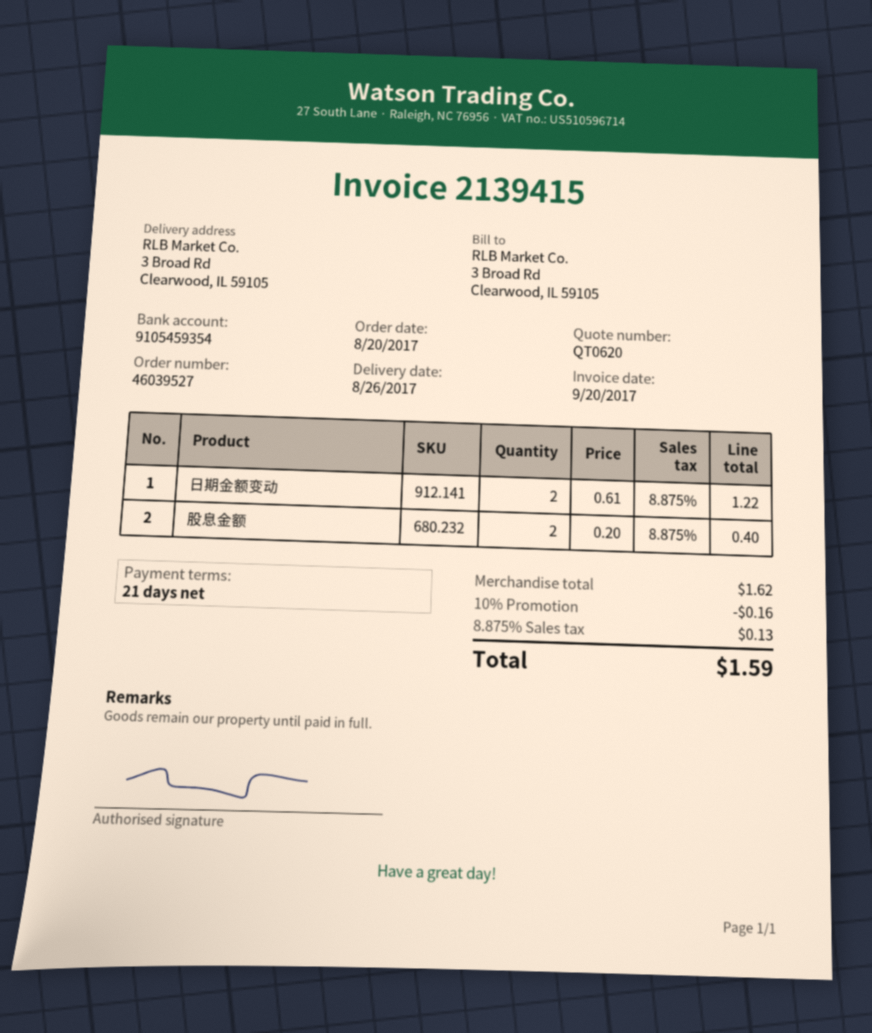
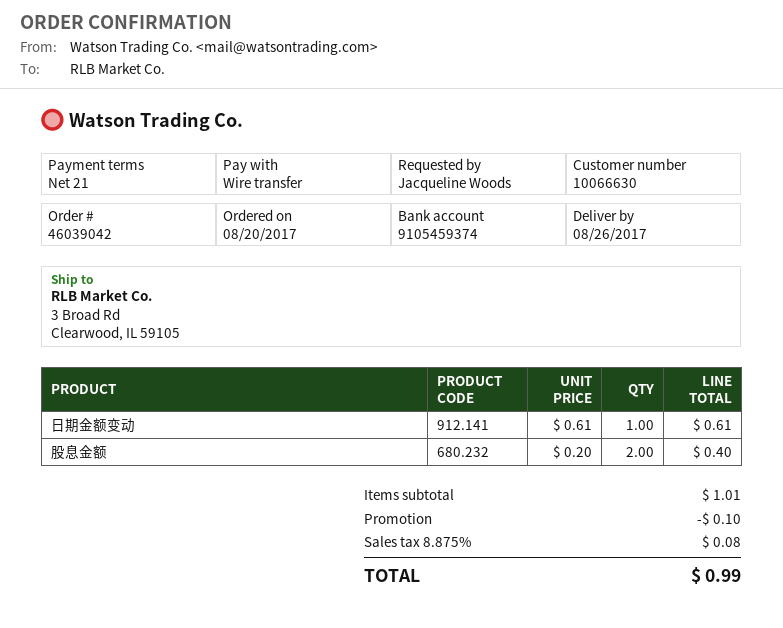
order number: 46039527 -> 46039042
bank account: 9105459354 -> 9105459374
日期金额变动: 2 x 0.61 = 1.22 -> 1 x 0.61 = 0.61
subtotal: 1.62 -> 1.01
discount: 0.16 -> 0.10
tax: 8.875% = 0.13 -> 8.875% = 0.08
total: 1.59 -> 0.99

